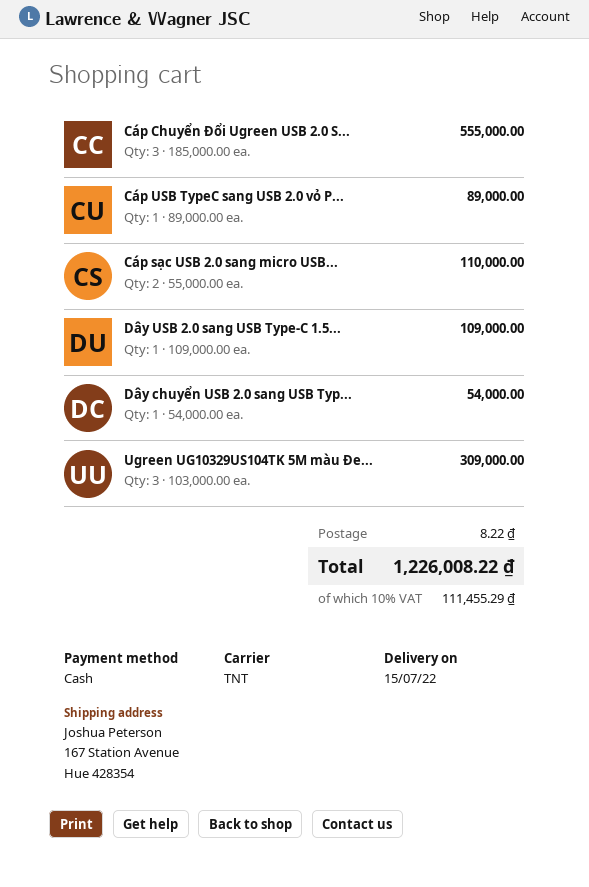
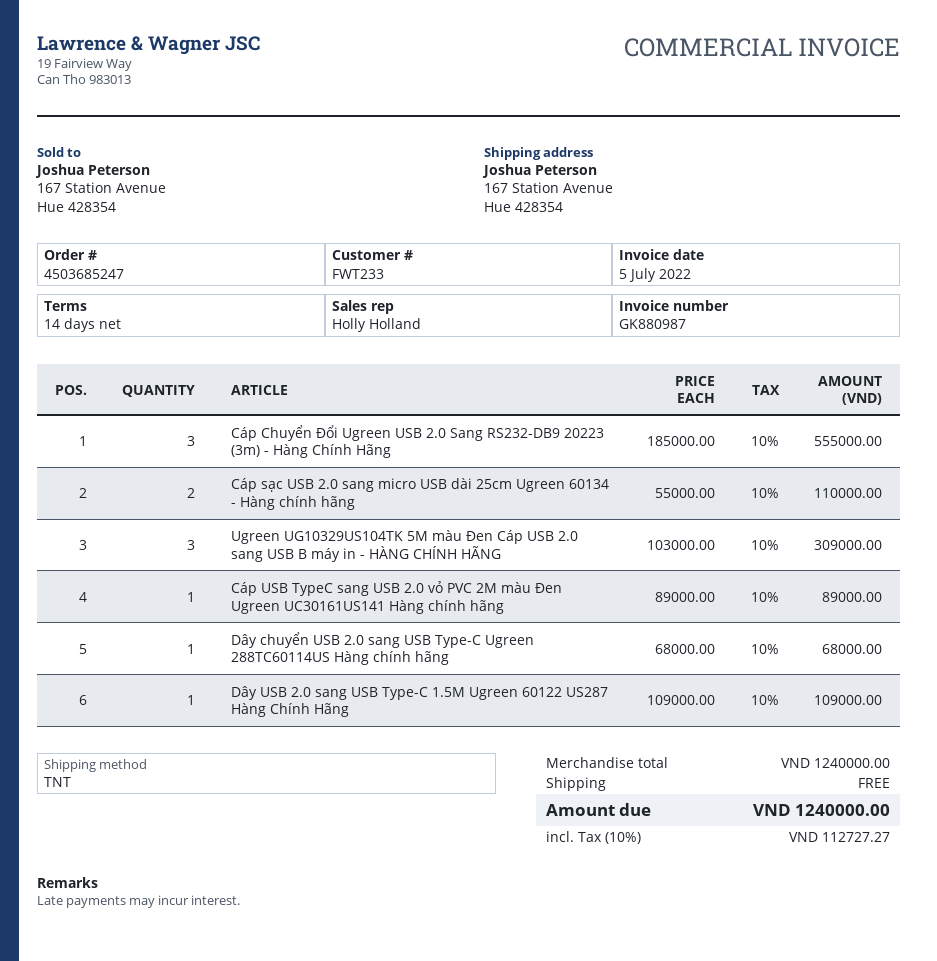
Dây chuyển USB 2.0 sang USB Typ...: 1 x 54000.00 = 54000.00 -> 1 x 68000.00 = 68000.00
shipping: 8.22 -> 0.00
tax: 10% = 111455.29 -> 10% = 112727.27
total: 1226008.22 -> 1240000.00

